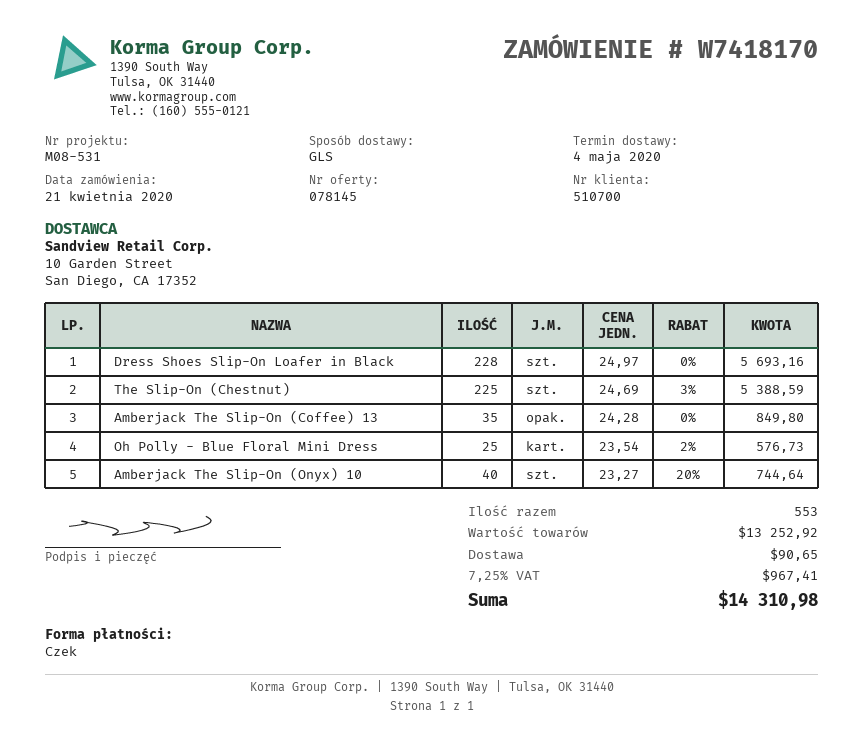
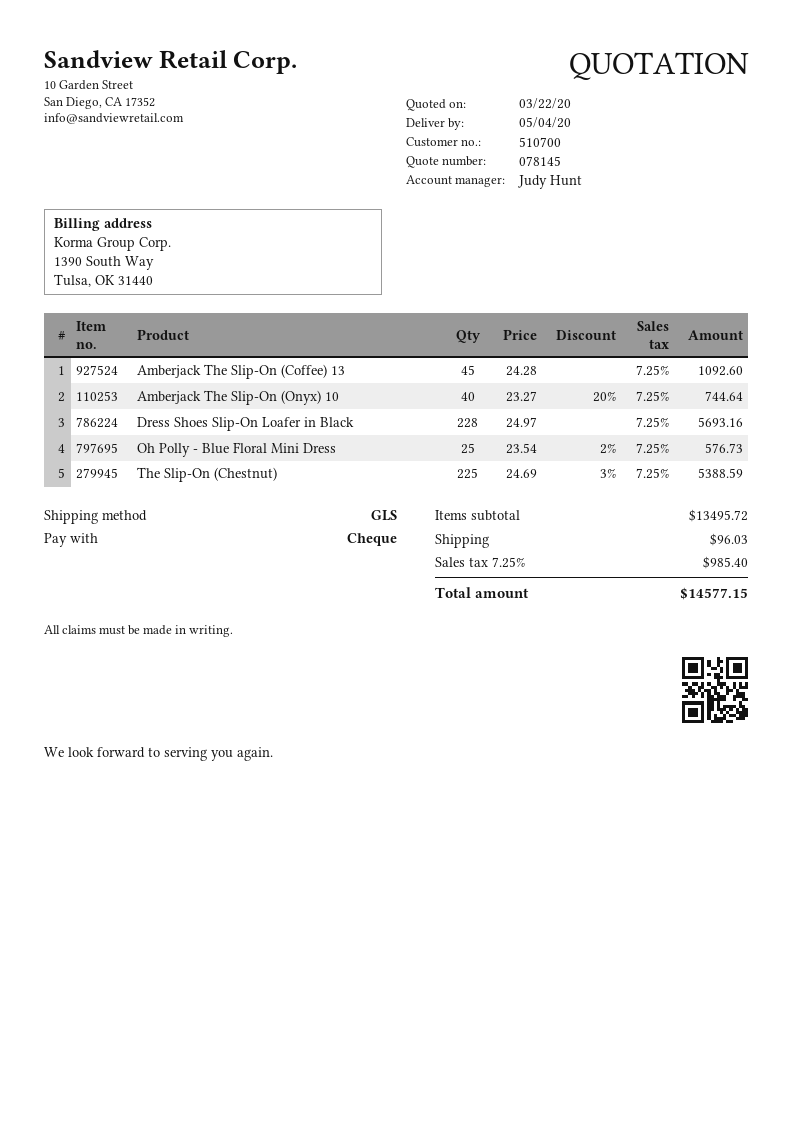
Amberjack The Slip-On (Coffee) 13: 35 x 24.28 = 849.80 -> 45 x 24.28 = 1092.60
subtotal: 13252.92 -> 13495.72
shipping: 90.65 -> 96.03
tax: 7.25% = 967.41 -> 7.25% = 985.40
total: 14310.98 -> 14577.15

